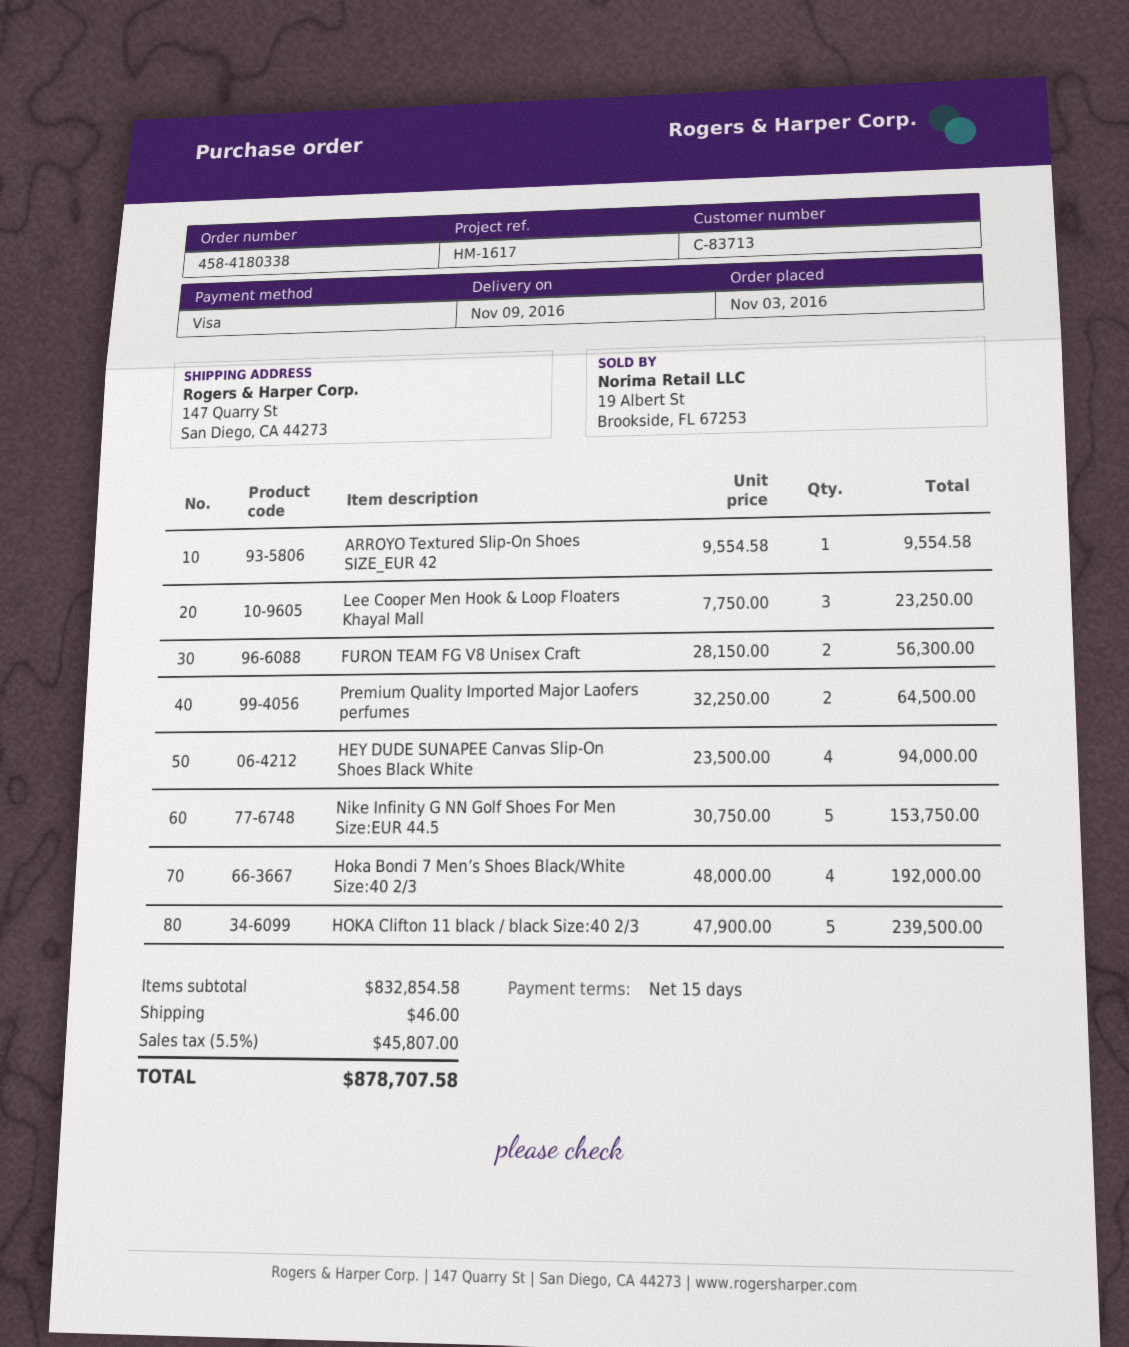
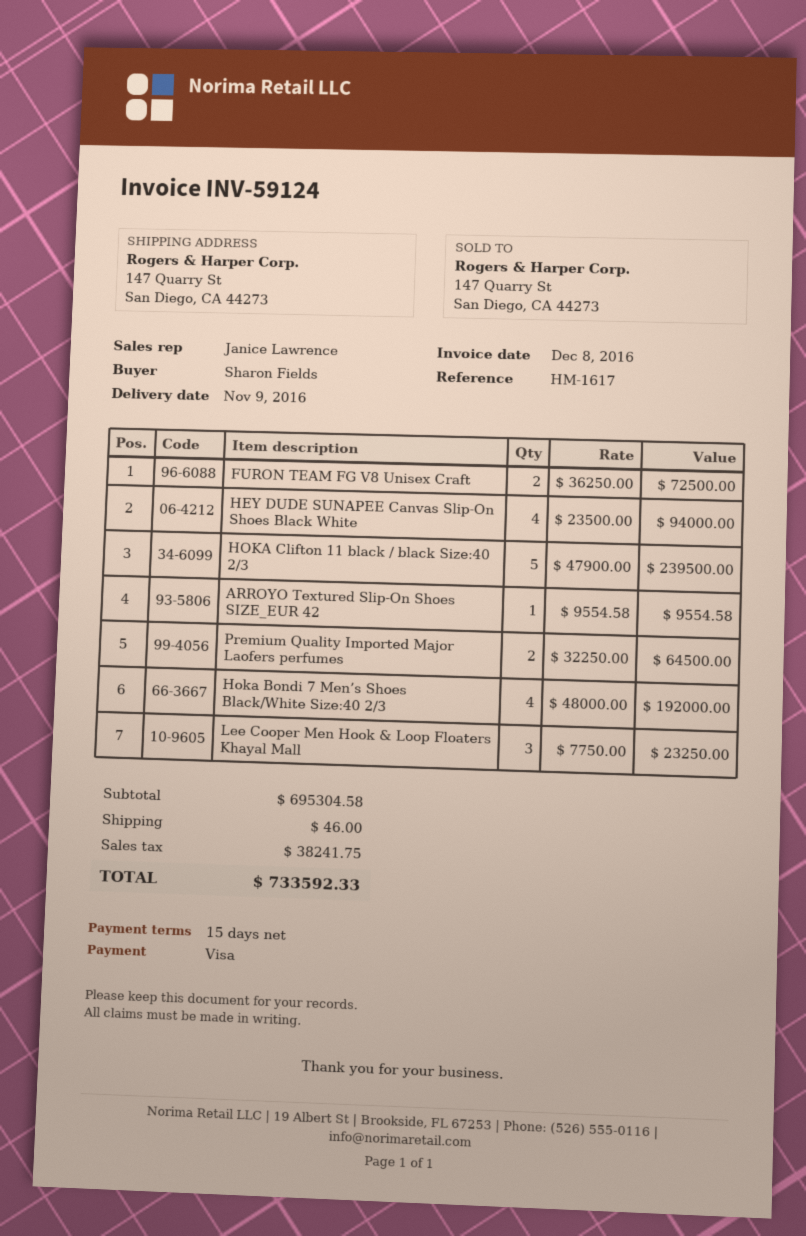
FURON TEAM FG V8 Unisex Craft: 2 x 28150.00 = 56300.00 -> 2 x 36250.00 = 72500.00
Nike Infinity G NN Golf Shoes For Men Size:EUR 44.5: 5 x 30750.00 = 153750.00 -> none
subtotal: 832854.58 -> 695304.58
tax: 45807.00 -> 38241.75
total: 878707.58 -> 733592.33

